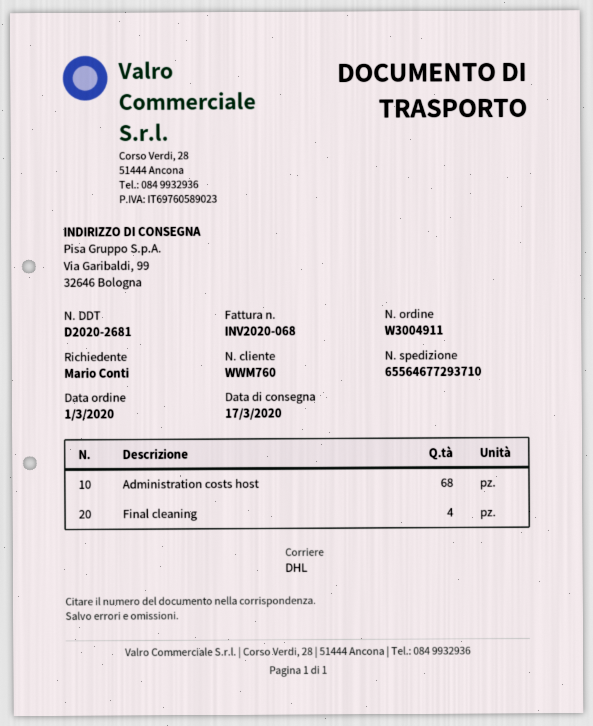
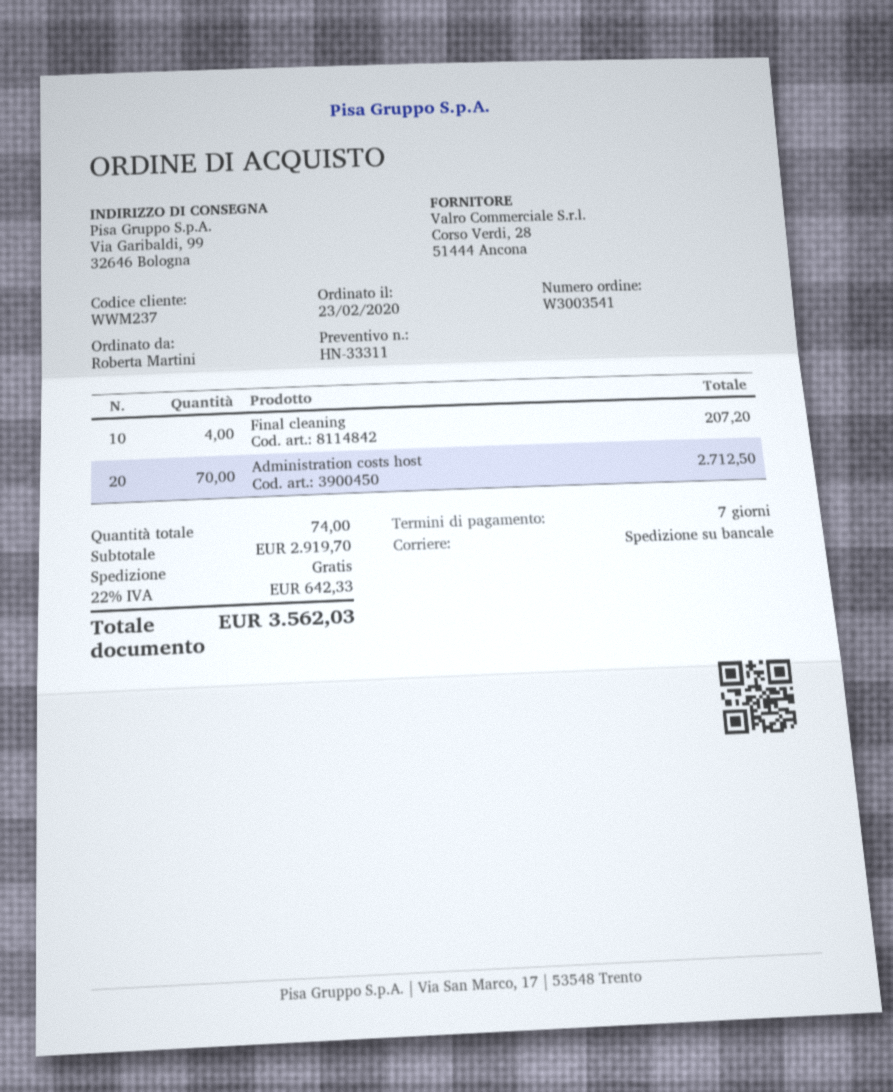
order number: W3004911 -> W3003541
order date: 2020-03-01 -> 2020-02-23
customer number: WWM760 -> WWM237
ordered by: Mario Conti -> Roberta Martini
shipping method: DHL -> pallet freight
Administration costs host: 68 -> 70

